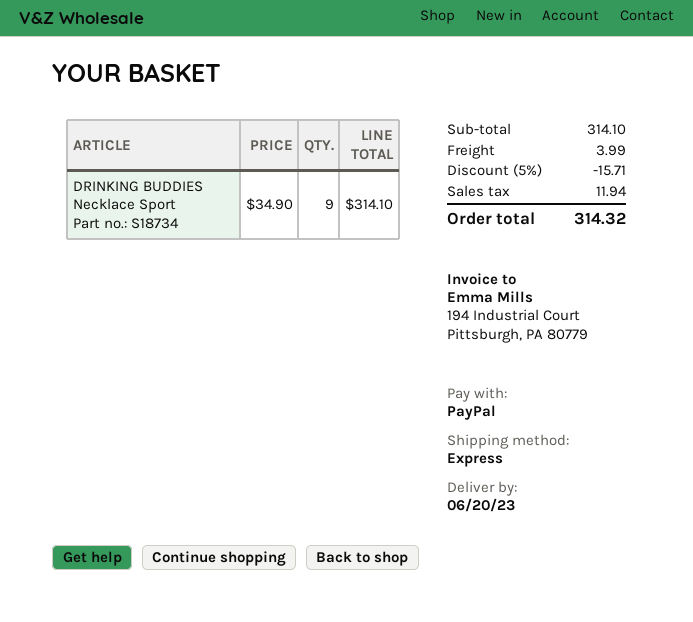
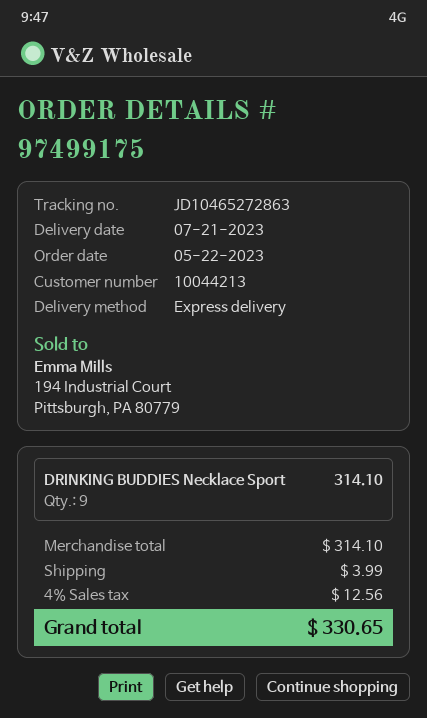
delivery date: 2023-06-20 -> 2023-07-21
discount: 5% = 15.71 -> none
tax: 11.94 -> 12.56
total: 314.32 -> 330.65

